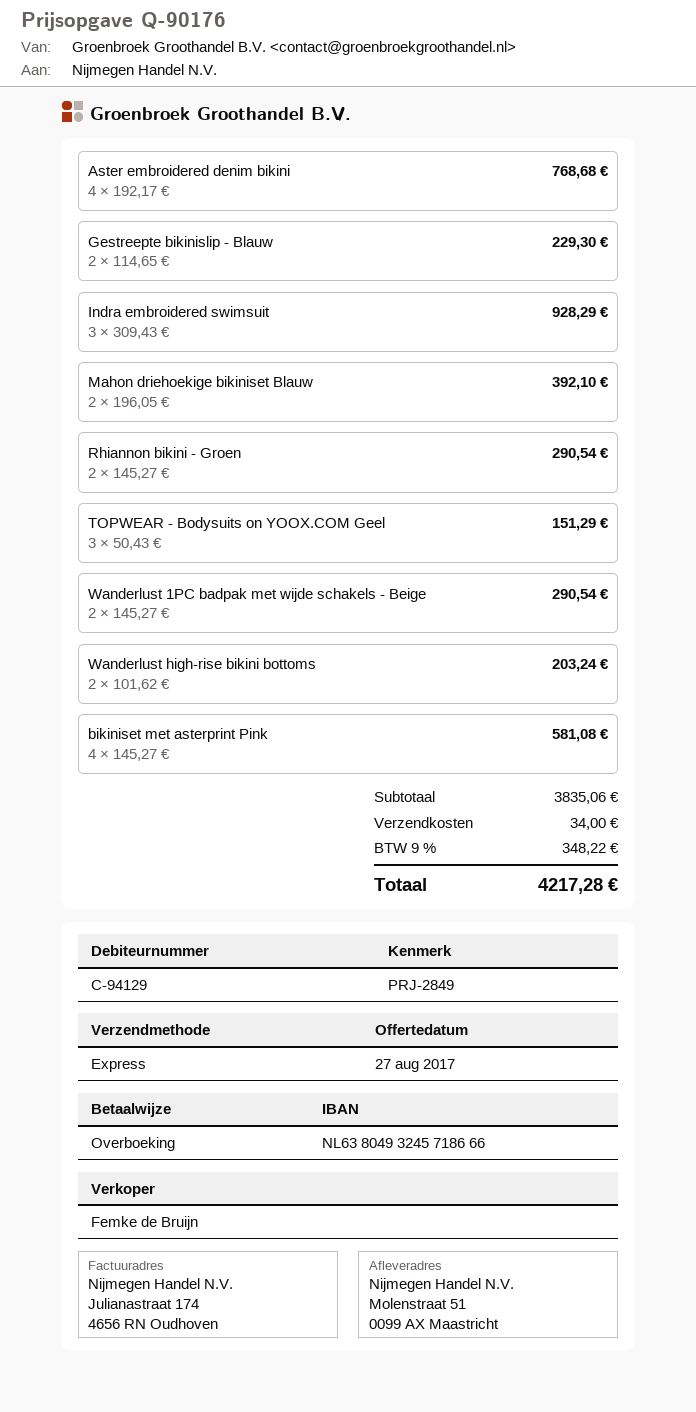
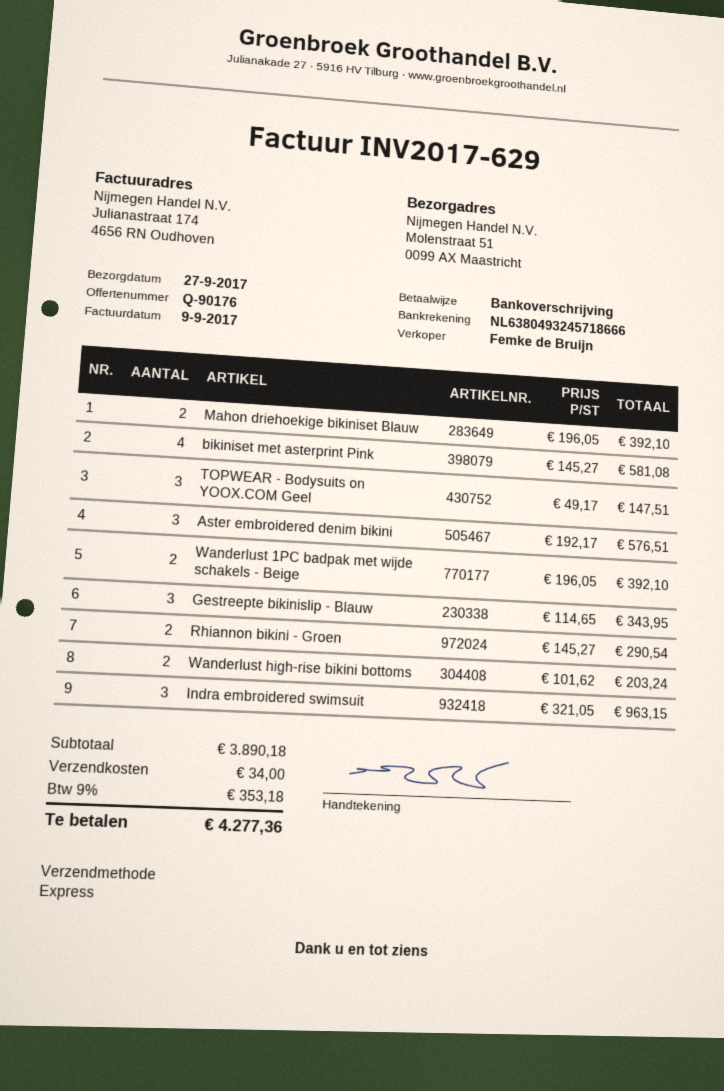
Aster embroidered denim bikini: 4 x 192.17 = 768.68 -> 3 x 192.17 = 576.51
Gestreepte bikinislip - Blauw: 2 x 114.65 = 229.30 -> 3 x 114.65 = 343.95
Indra embroidered swimsuit: 3 x 309.43 = 928.29 -> 3 x 321.05 = 963.15
TOPWEAR - Bodysuits on YOOX.COM Geel: 3 x 50.43 = 151.29 -> 3 x 49.17 = 147.51
Wanderlust 1PC badpak met wijde schakels - Beige: 2 x 145.27 = 290.54 -> 2 x 196.05 = 392.10
subtotal: 3835.06 -> 3890.18
tax: 9% = 348.22 -> 9% = 353.18
total: 4217.28 -> 4277.36

